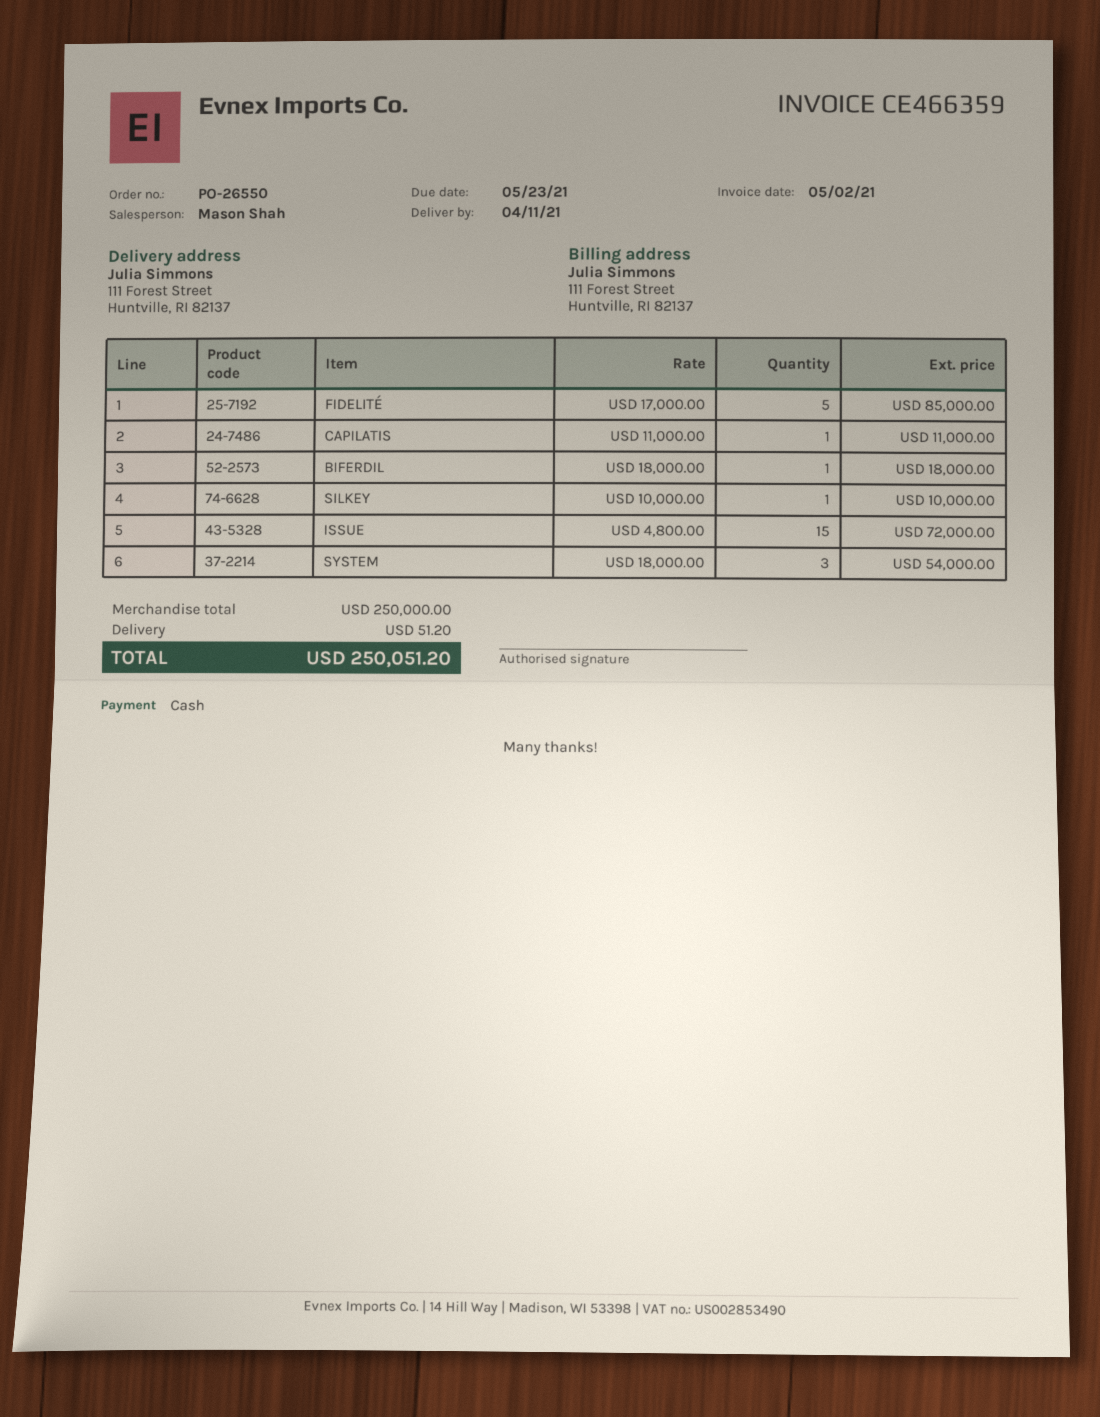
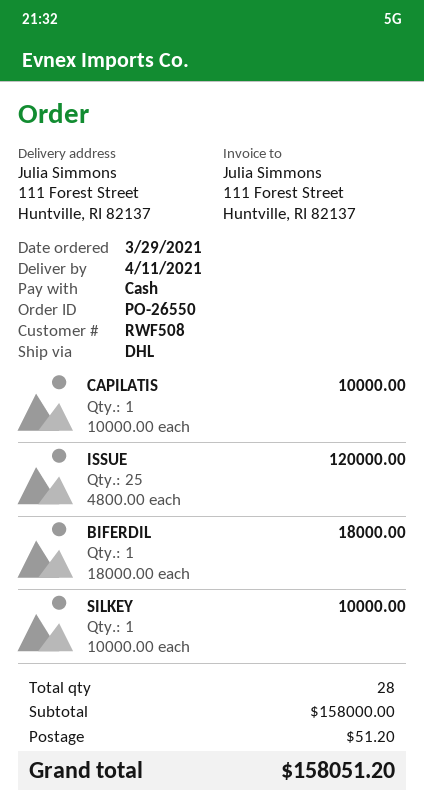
FIDELITÉ: 5 x 17000.00 = 85000.00 -> none
CAPILATIS: 1 x 11000.00 = 11000.00 -> 1 x 10000.00 = 10000.00
ISSUE: 15 x 4800.00 = 72000.00 -> 25 x 4800.00 = 120000.00
SYSTEM: 3 x 18000.00 = 54000.00 -> none
subtotal: 250000.00 -> 158000.00
total: 250051.20 -> 158051.20

